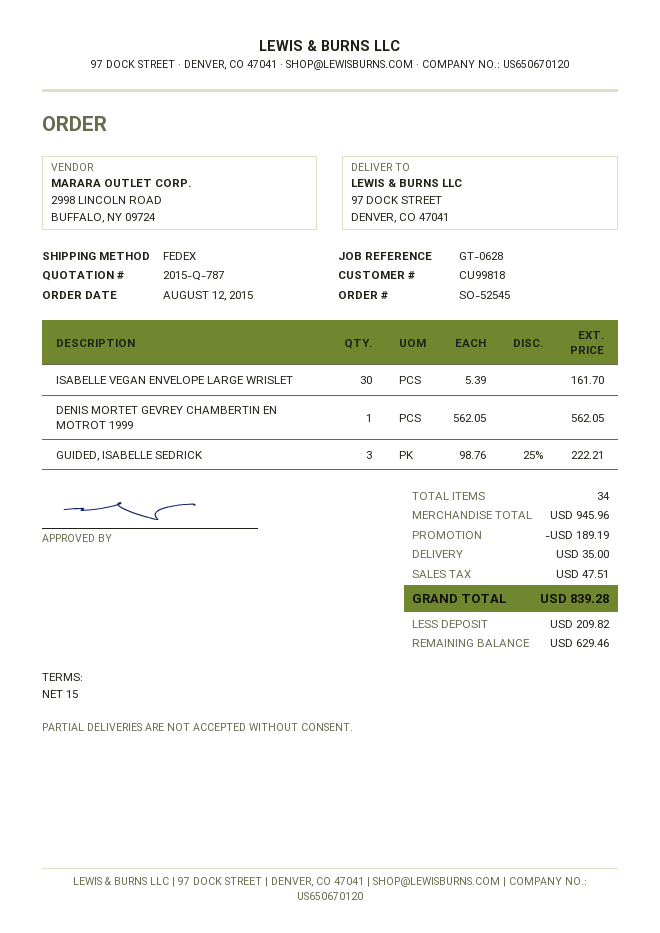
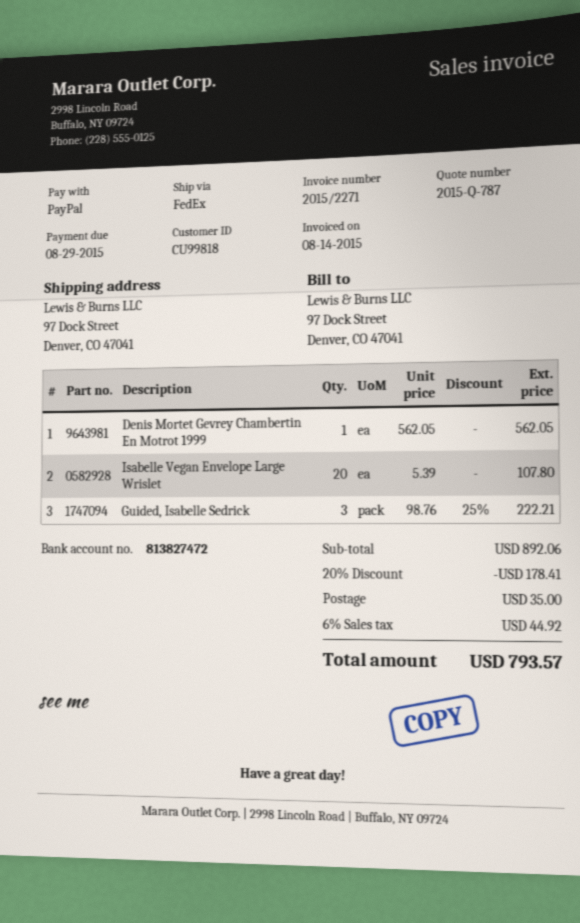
ISABELLE VEGAN ENVELOPE LARGE WRISLET: 30 x 5.39 = 161.70 -> 20 x 5.39 = 107.80
subtotal: 945.96 -> 892.06
discount: 189.19 -> 178.41
tax: 47.51 -> 44.92
total: 839.28 -> 793.57

